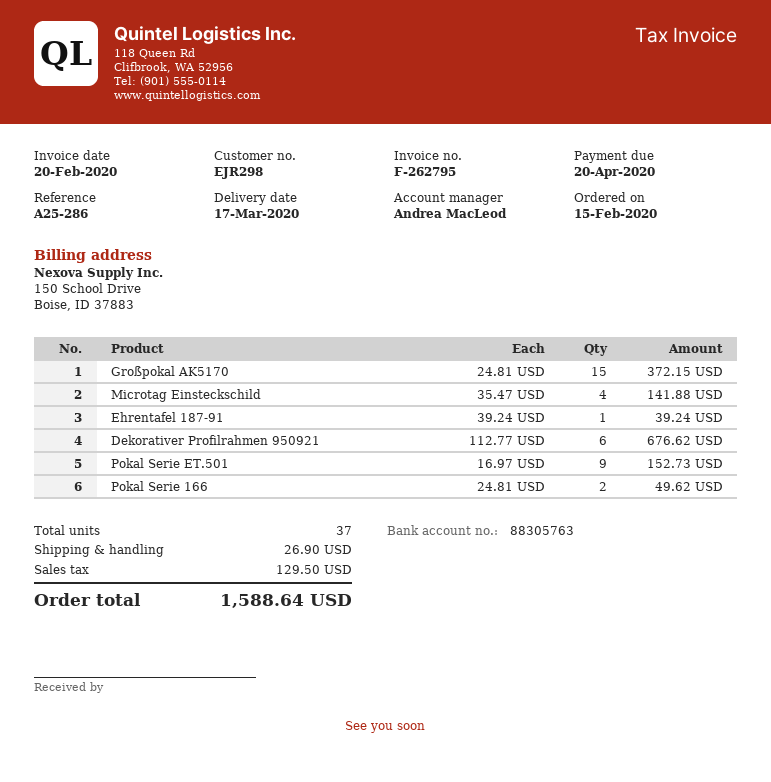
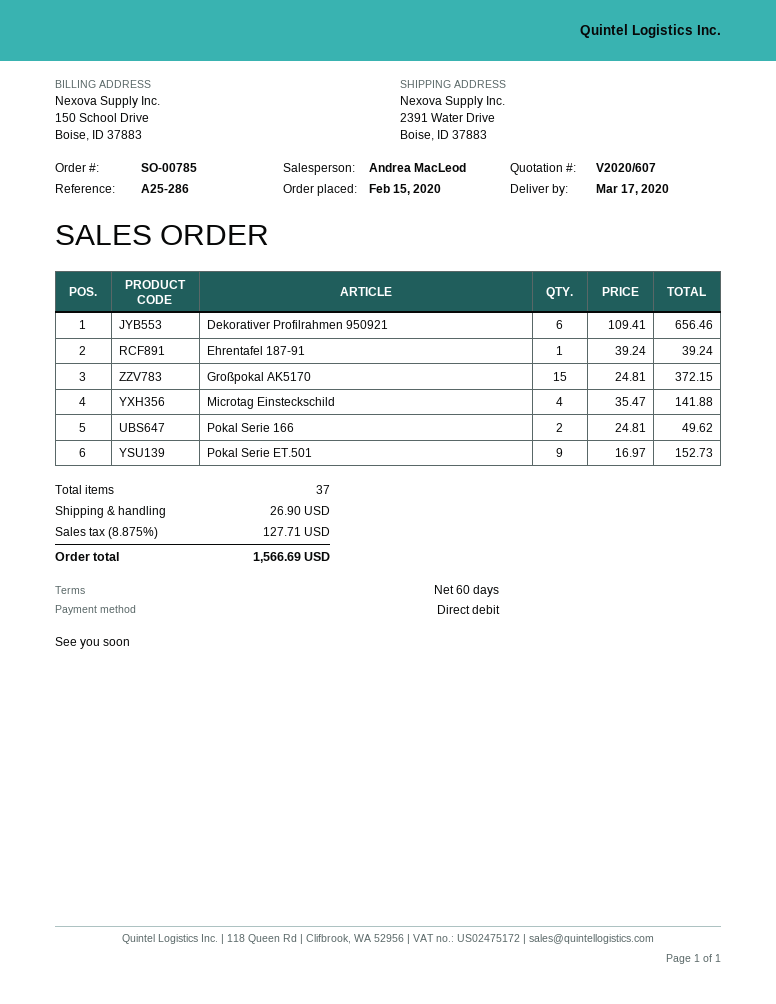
Dekorativer Profilrahmen 950921: 6 x 112.77 = 676.62 -> 6 x 109.41 = 656.46
tax: 129.50 -> 127.71
total: 1588.64 -> 1566.69

